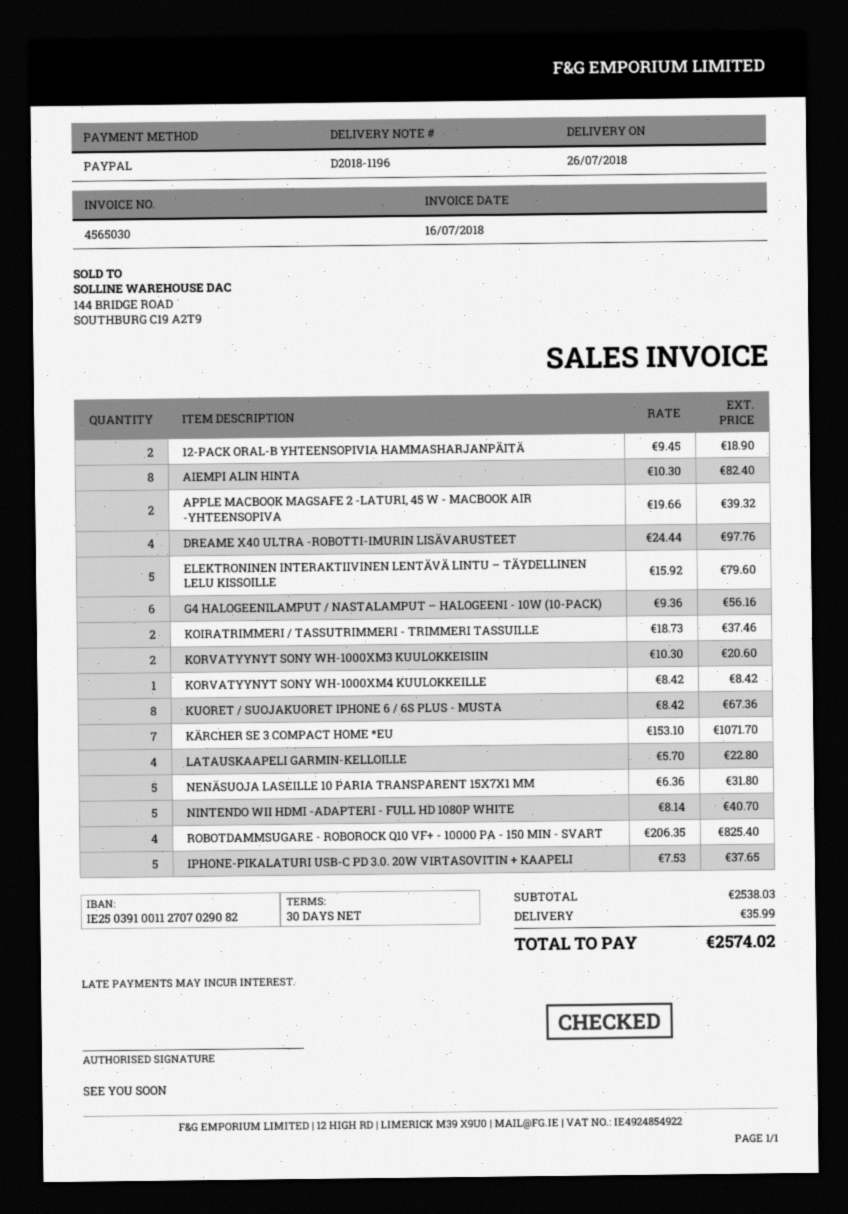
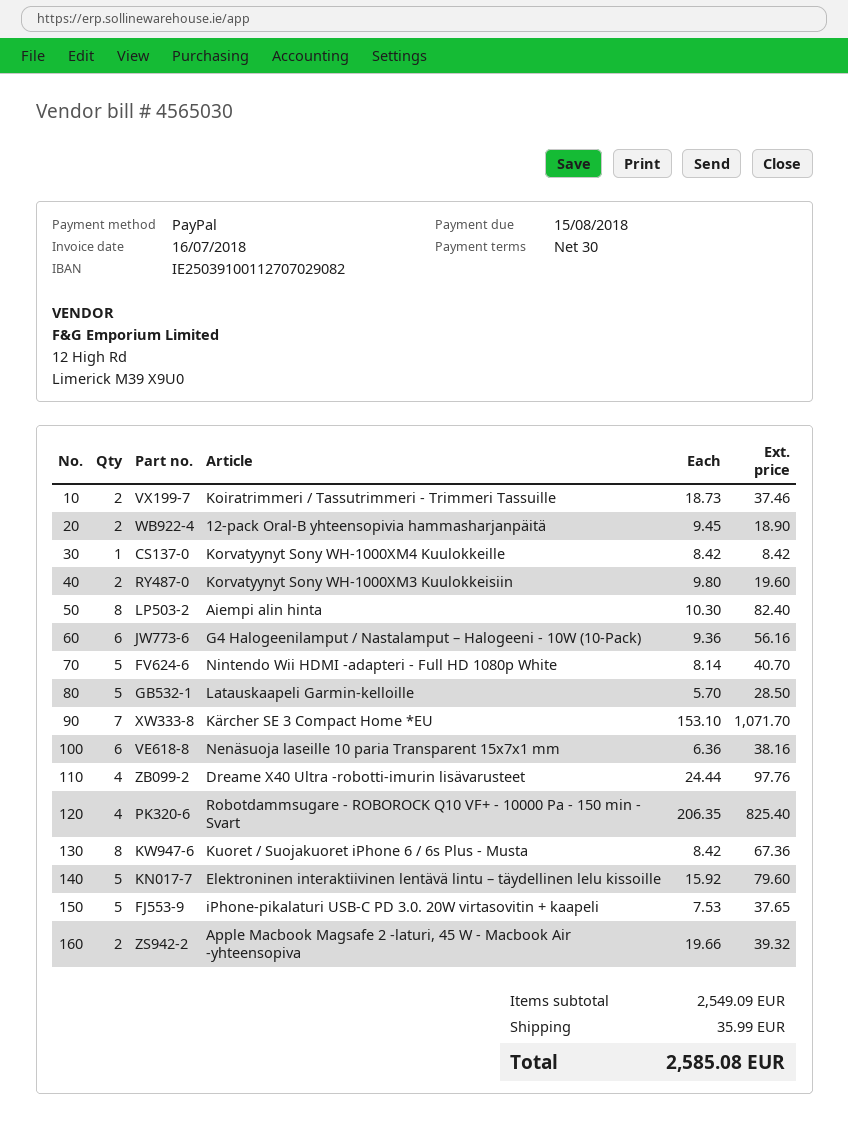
KORVATYYNYT SONY WH-1000XM3 KUULOKKEISIIN: 2 x 10.30 = 20.60 -> 2 x 9.80 = 19.60
LATAUSKAAPELI GARMIN-KELLOILLE: 4 x 5.70 = 22.80 -> 5 x 5.70 = 28.50
NENÄSUOJA LASEILLE 10 PARIA TRANSPARENT 15X7X1 MM: 5 x 6.36 = 31.80 -> 6 x 6.36 = 38.16
subtotal: 2538.03 -> 2549.09
total: 2574.02 -> 2585.08

